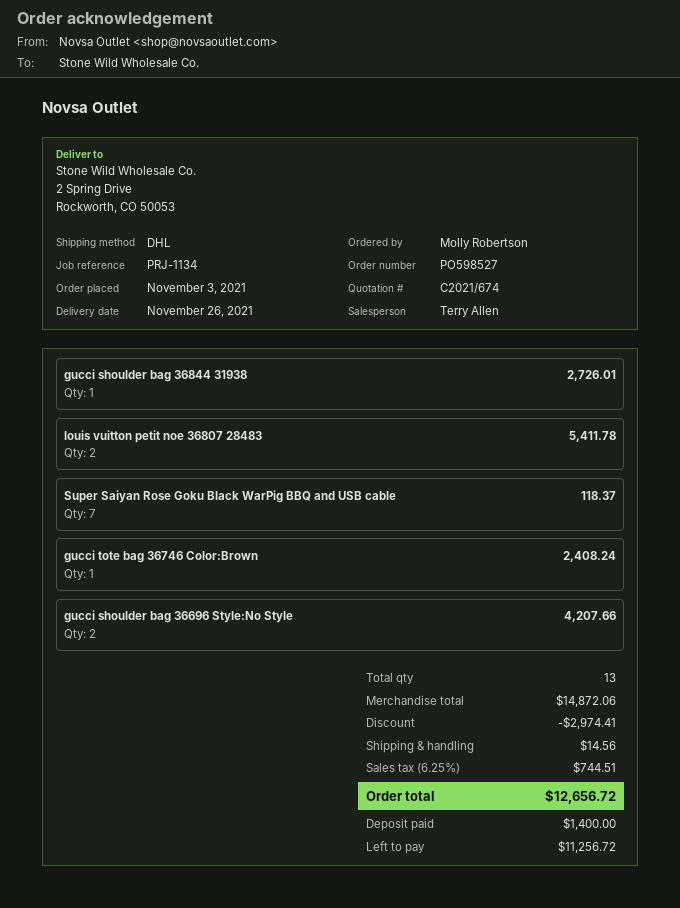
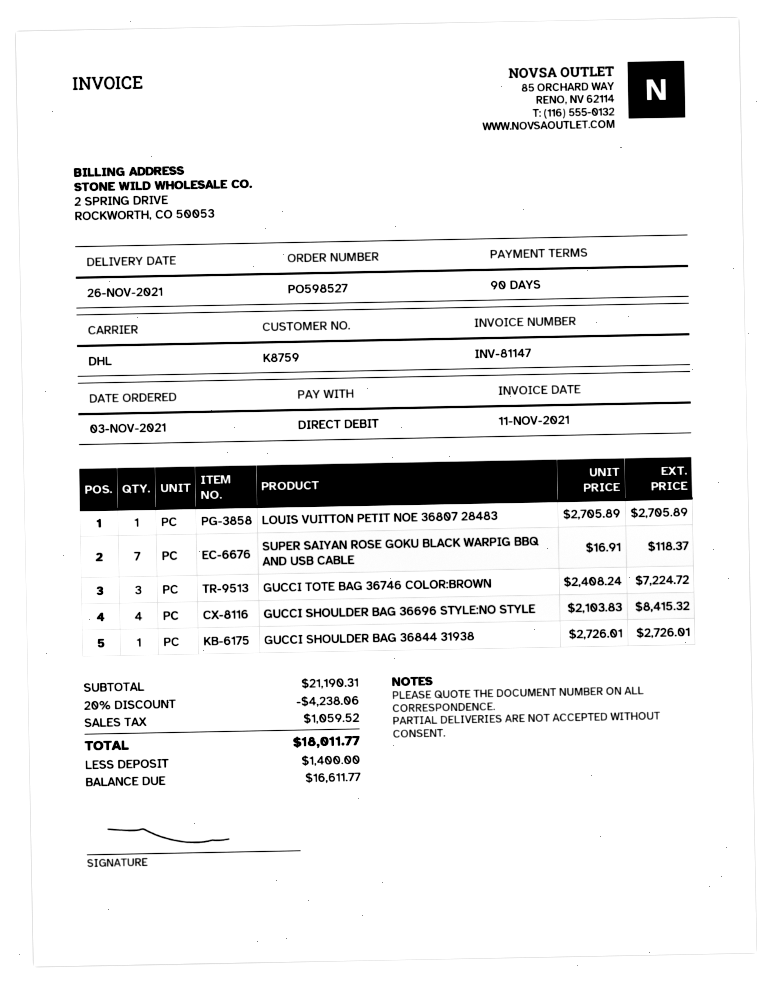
louis vuitton petit noe 36807 28483: 2 for 5411.78 -> 1 for 2705.89
gucci tote bag 36746 Color:Brown: 1 for 2408.24 -> 3 for 7224.72
gucci shoulder bag 36696 Style:No Style: 2 for 4207.66 -> 4 for 8415.32
subtotal: 14872.06 -> 21190.31
discount: 2974.41 -> 4238.06
shipping: 14.56 -> none
tax: 744.51 -> 1059.52
total: 12656.72 -> 18011.77
balance: 11256.72 -> 16611.77

